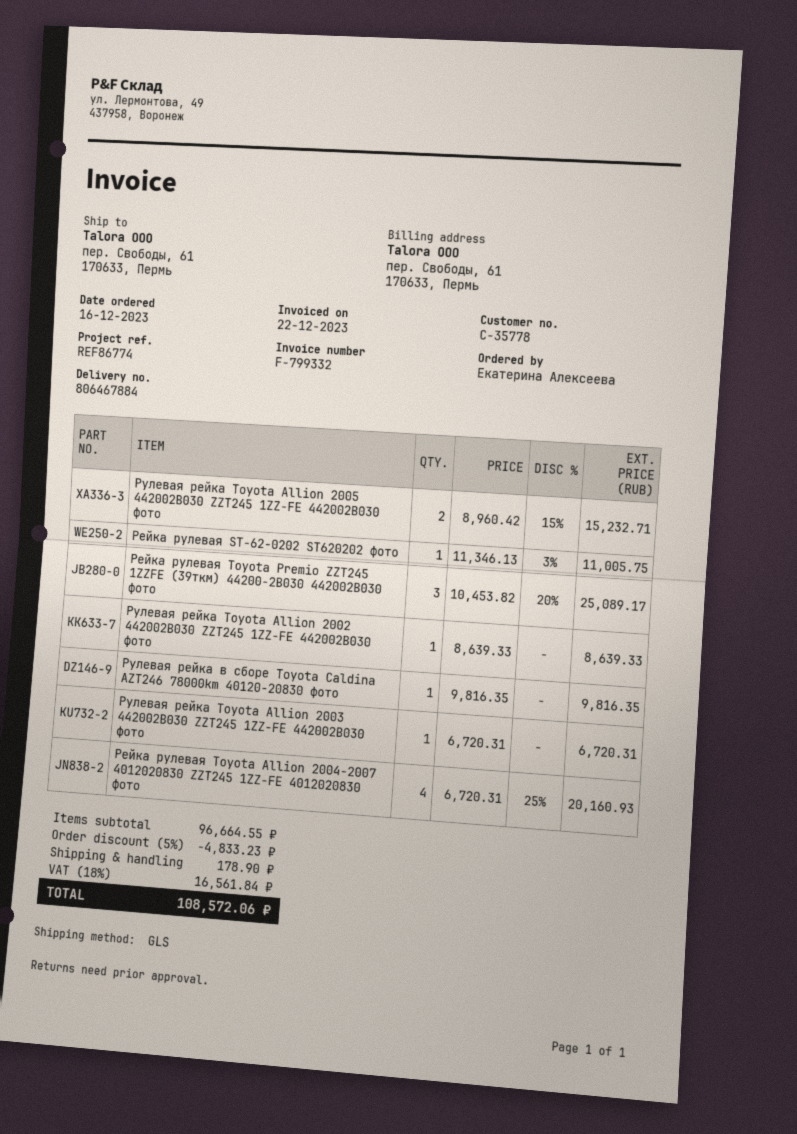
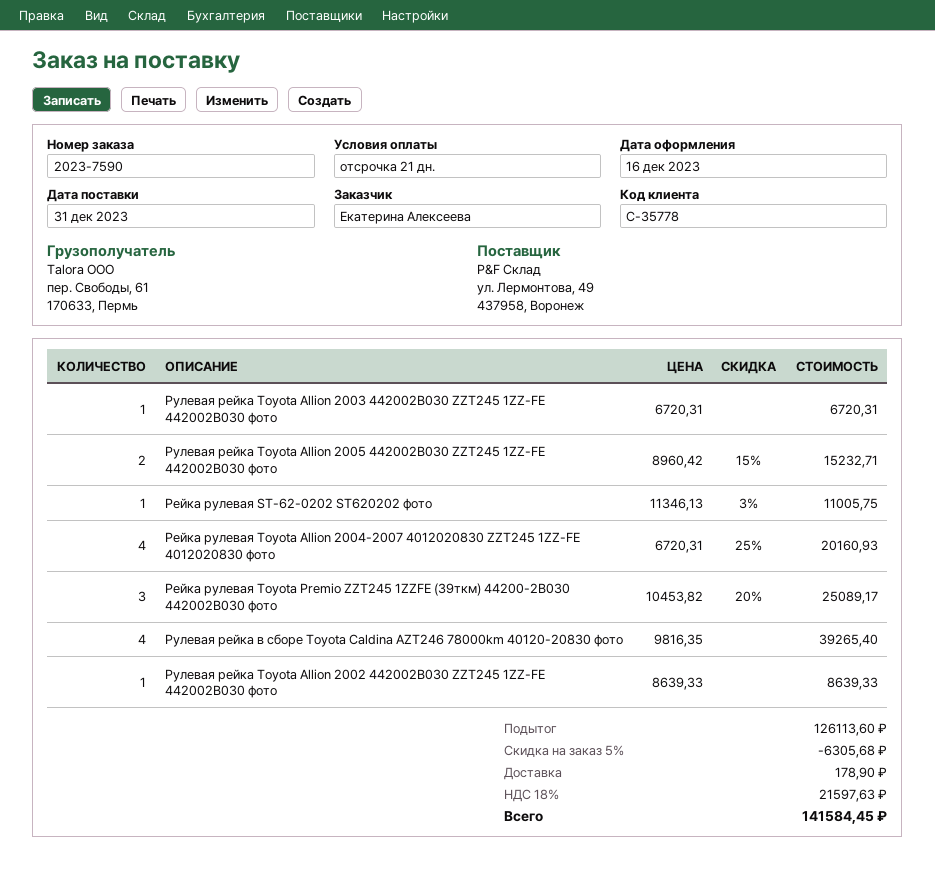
Рулевая рейка в сборе Toyota Caldina AZT246 78000km 40120-20830 фото: 1 x 9816.35 = 9816.35 -> 4 x 9816.35 = 39265.40
subtotal: 96664.55 -> 126113.60
discount: 5% = 4833.23 -> 5% = 6305.68
tax: 18% = 16561.84 -> 18% = 21597.63
total: 108572.06 -> 141584.45

